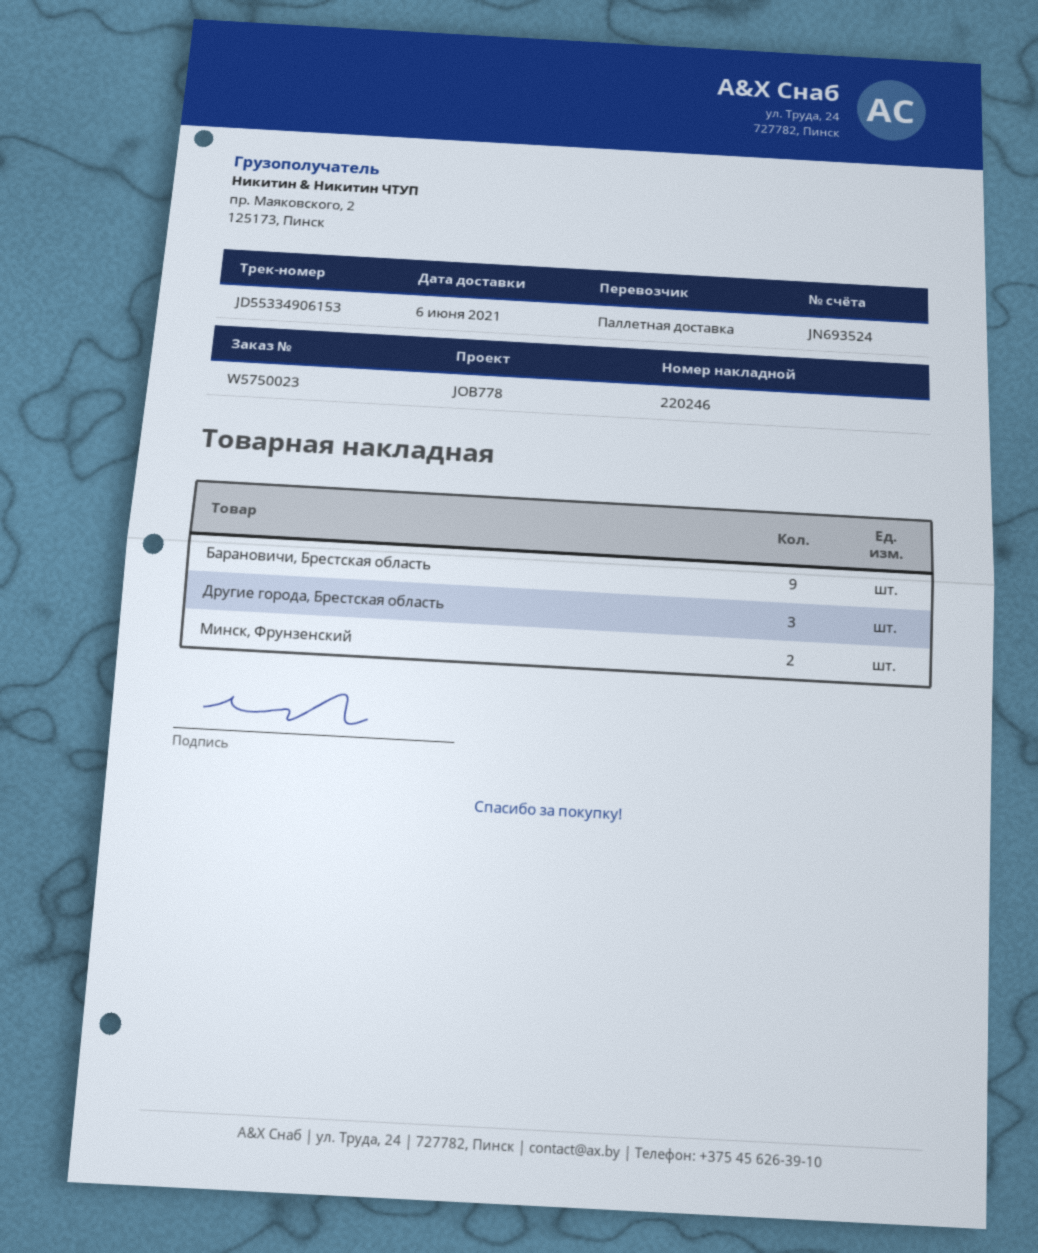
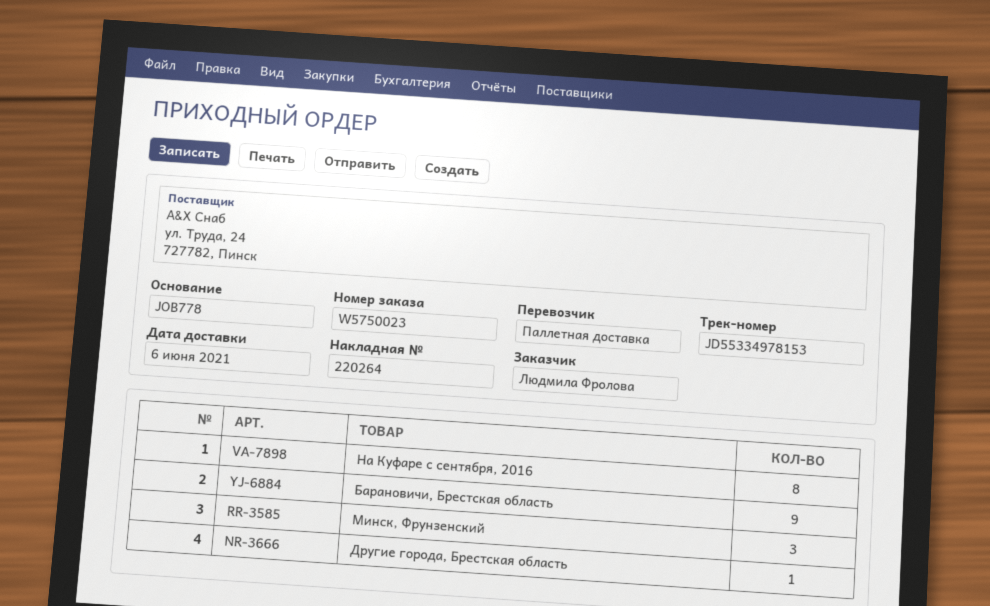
delivery note number: 220246 -> 220264
tracking number: JD55334906153 -> JD55334978153
Другие города, Брестская область: 3 -> 1
Минск, Фрунзенский: 2 -> 3
На Куфаре с сентября, 2016: none -> 8

